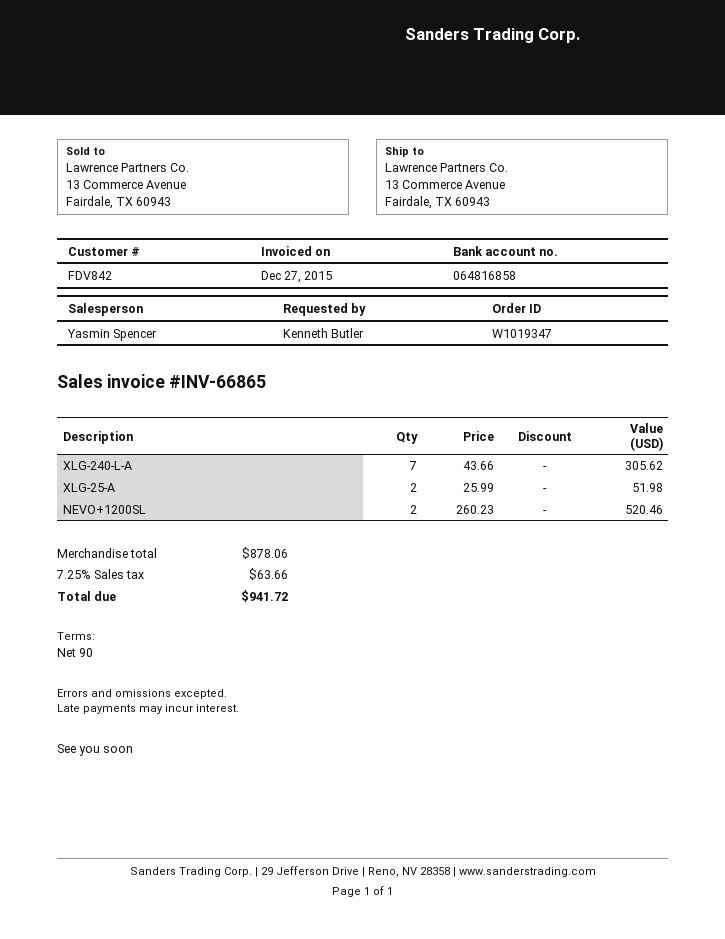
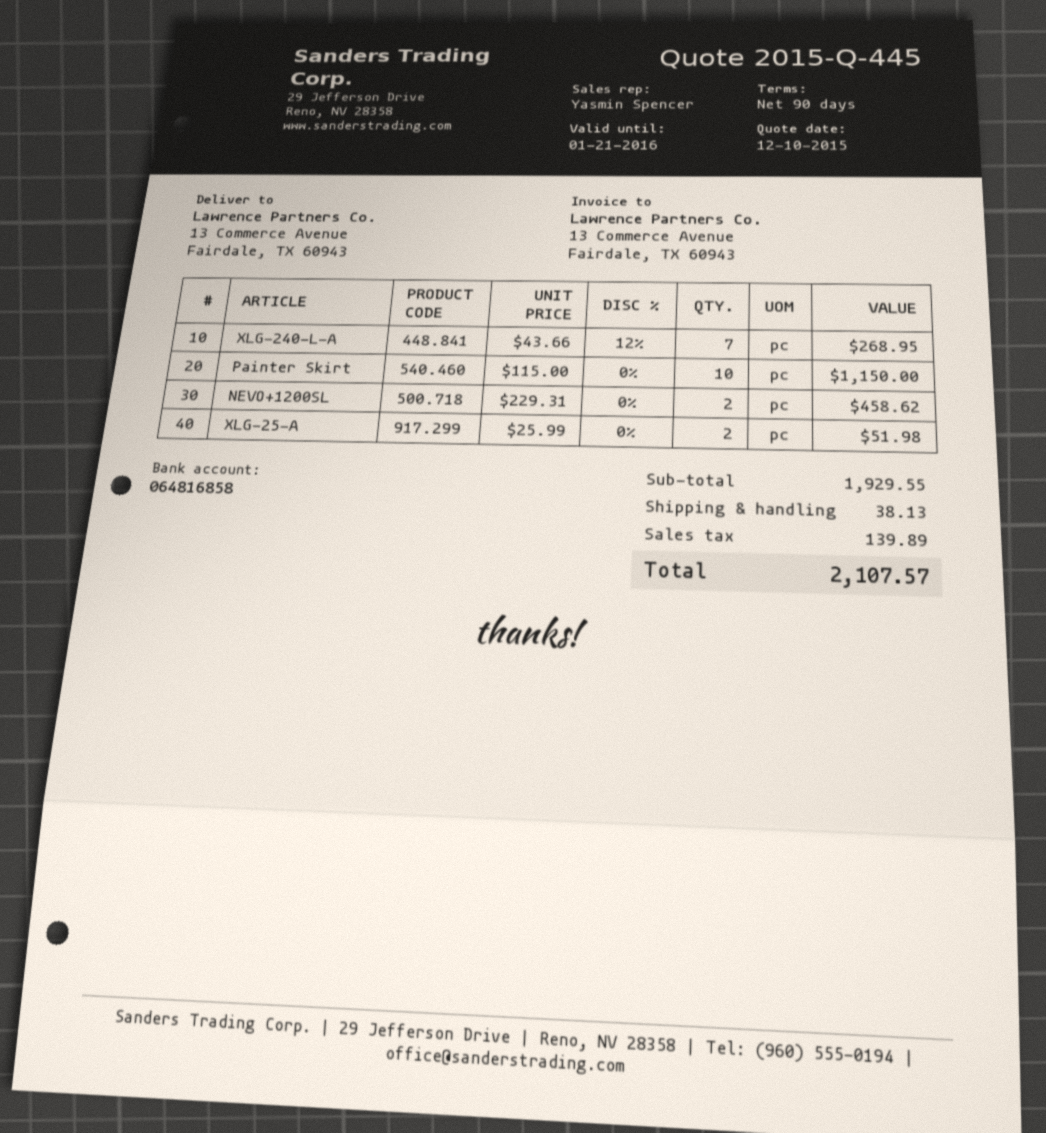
XLG-240-L-A: 7 x 43.66 = 305.62 -> 7 x 43.66 - 12% = 268.95
NEVO+1200SL: 2 x 260.23 = 520.46 -> 2 x 229.31 = 458.62
Painter Skirt: none -> 10 x 115.00 = 1150.00
subtotal: 878.06 -> 1929.55
shipping: none -> 38.13
tax: 63.66 -> 139.89
total: 941.72 -> 2107.57

